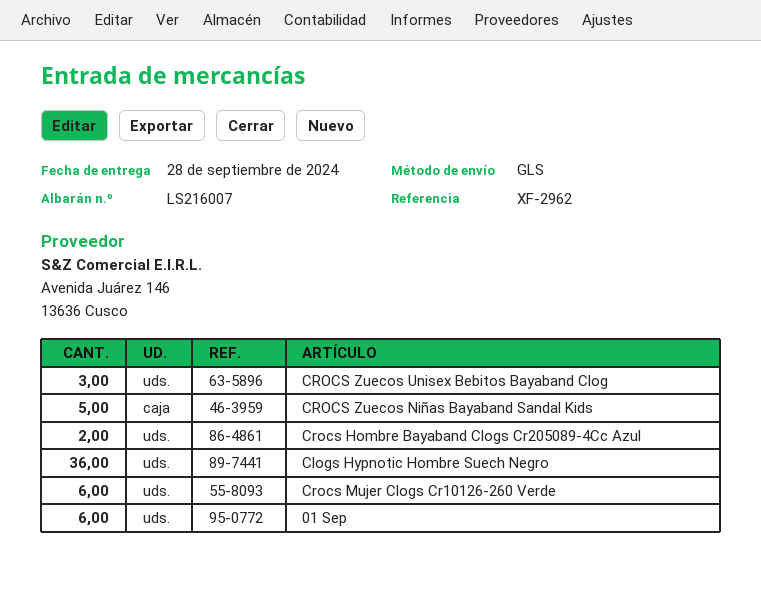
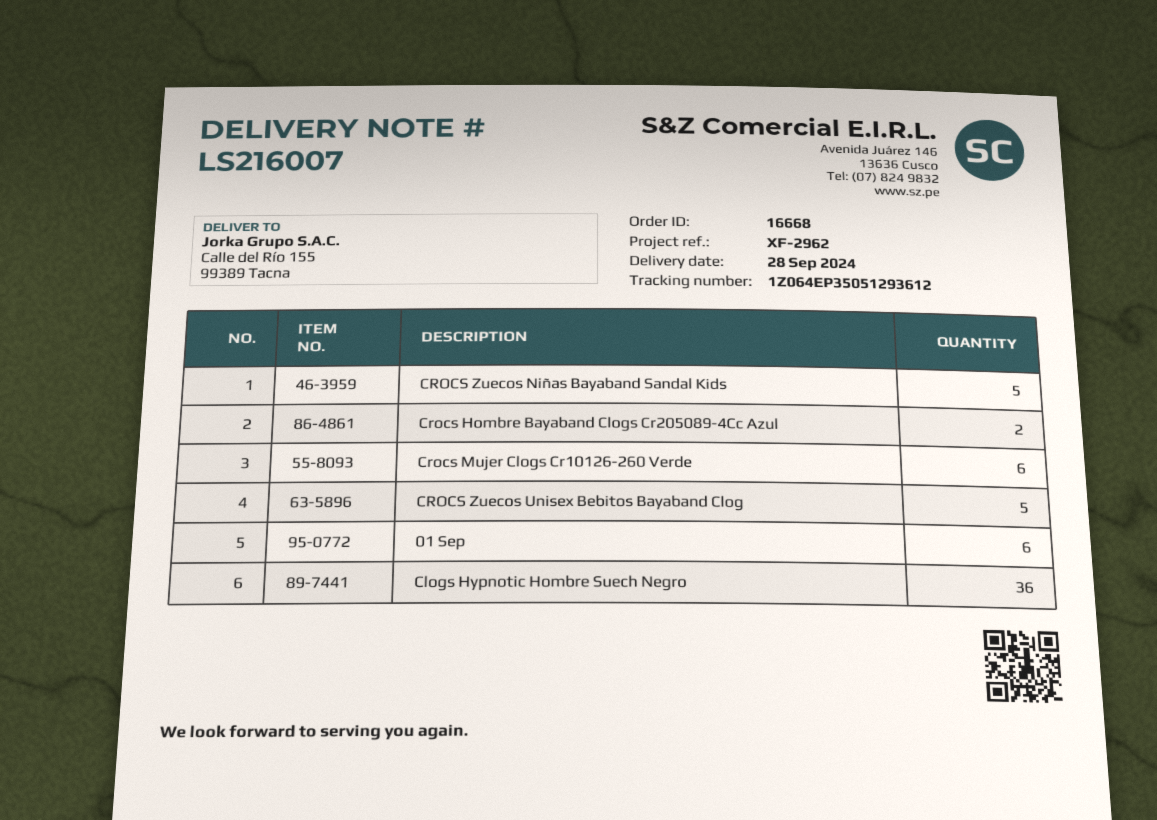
CROCS Zuecos Unisex Bebitos Bayaband Clog: 3 -> 5

